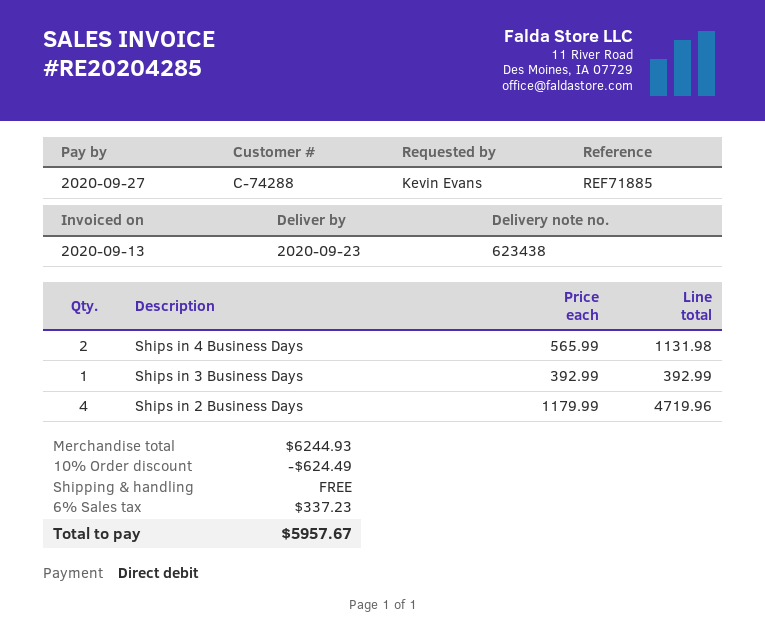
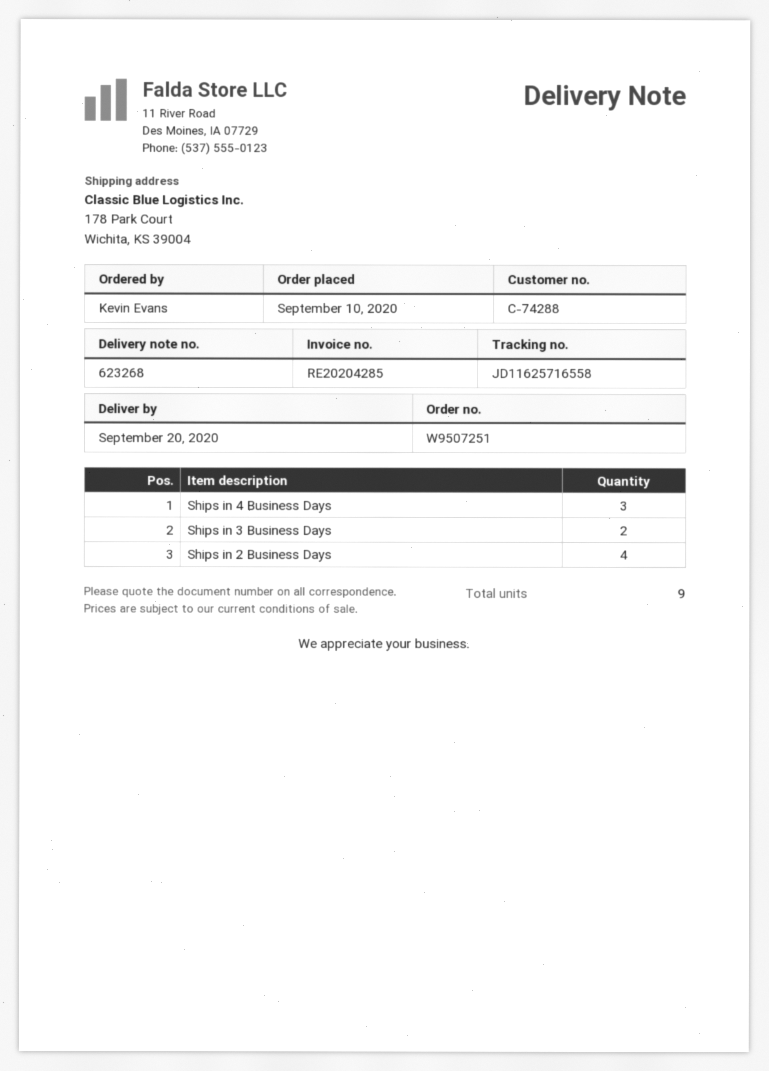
delivery note number: 623438 -> 623268
delivery date: 2020-09-23 -> 2020-09-20
Ships in 4 Business Days: 2 -> 3
Ships in 3 Business Days: 1 -> 2

